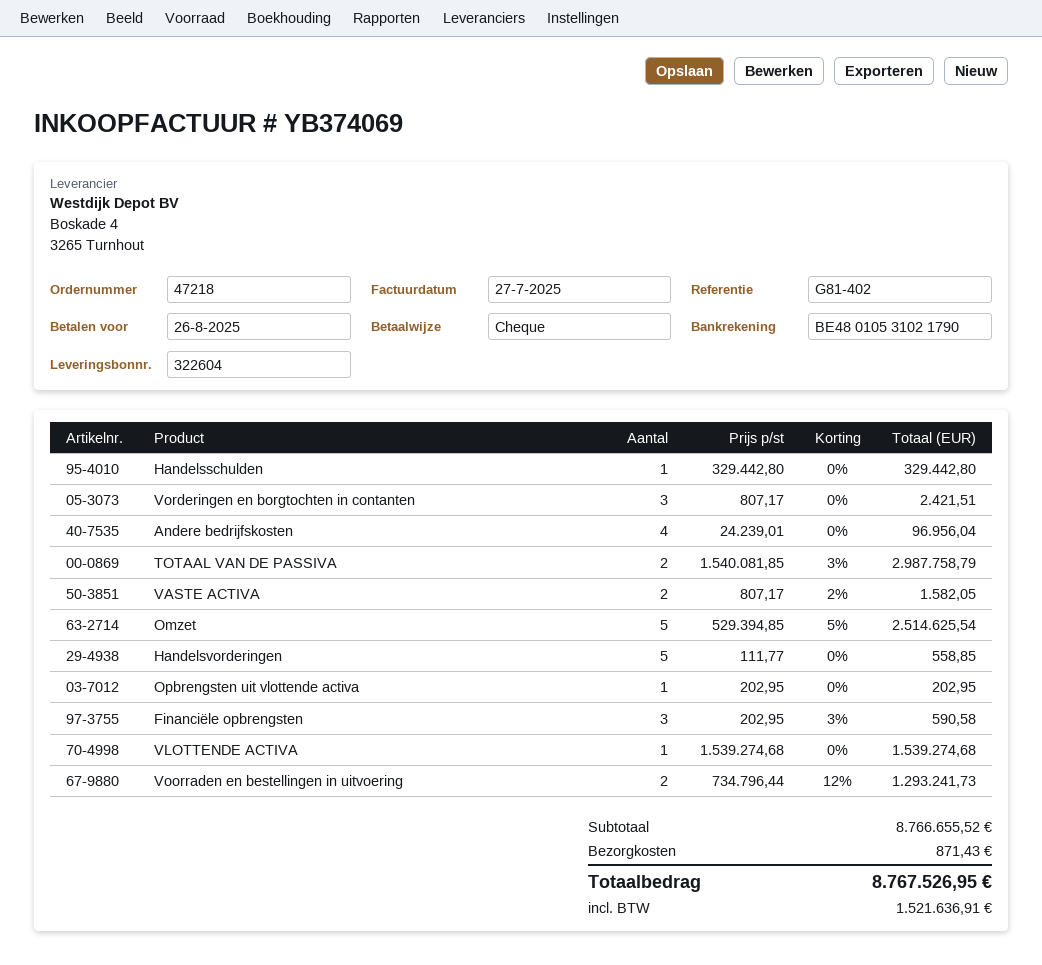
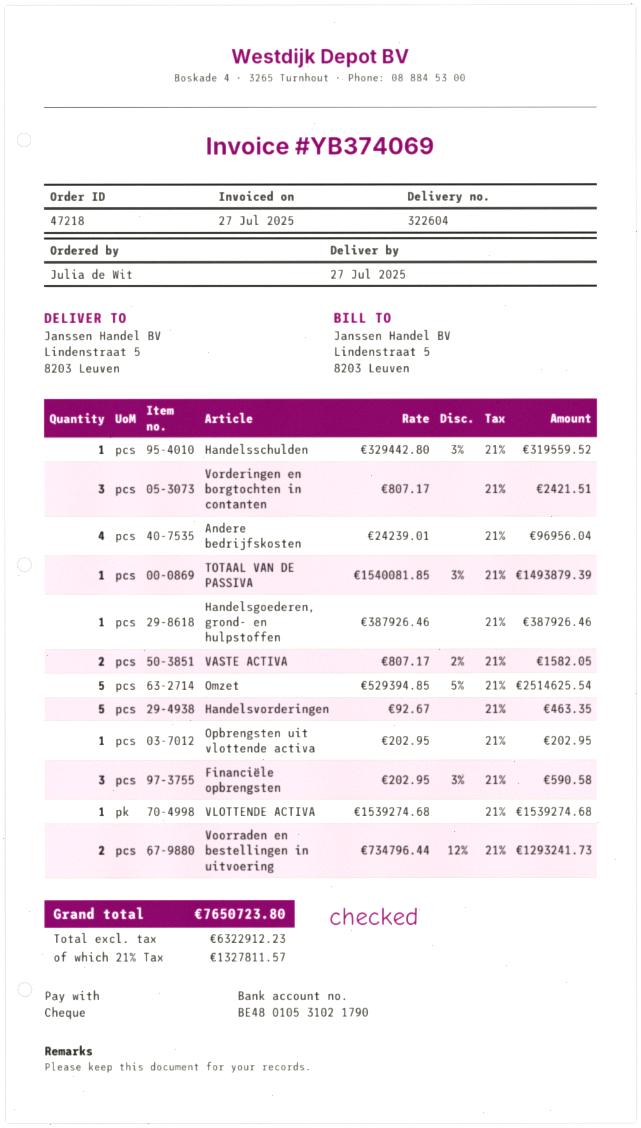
Handelsschulden: 1 x 329442.80 = 329442.80 -> 1 x 329442.80 - 3% = 319559.52
TOTAAL VAN DE PASSIVA: 2 x 1540081.85 - 3% = 2987758.79 -> 1 x 1540081.85 - 3% = 1493879.39
Handelsvorderingen: 5 x 111.77 = 558.85 -> 5 x 92.67 = 463.35
Handelsgoederen, grond- en hulpstoffen: none -> 1 x 387926.46 = 387926.46
shipping: 871.43 -> none
tax: 1521636.91 -> 1327811.57
total: 8767526.95 -> 7650723.80

